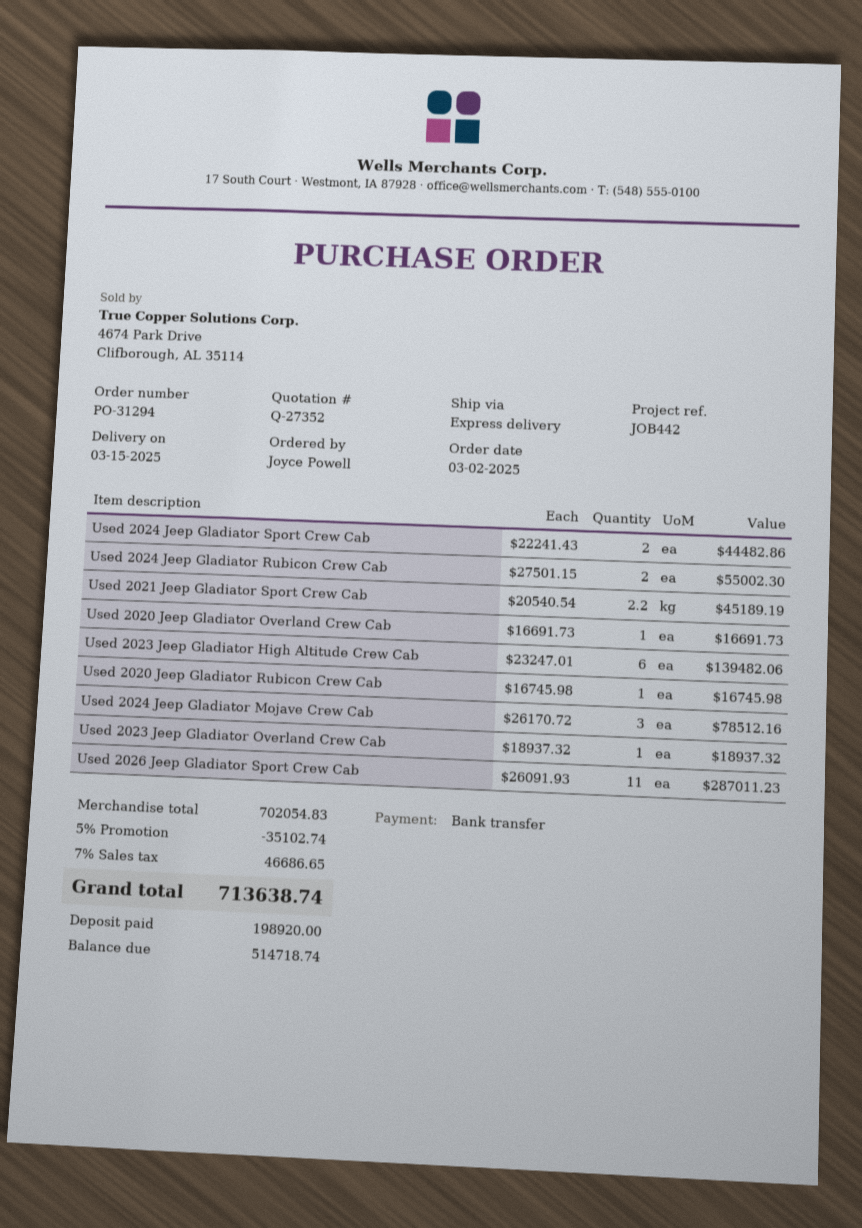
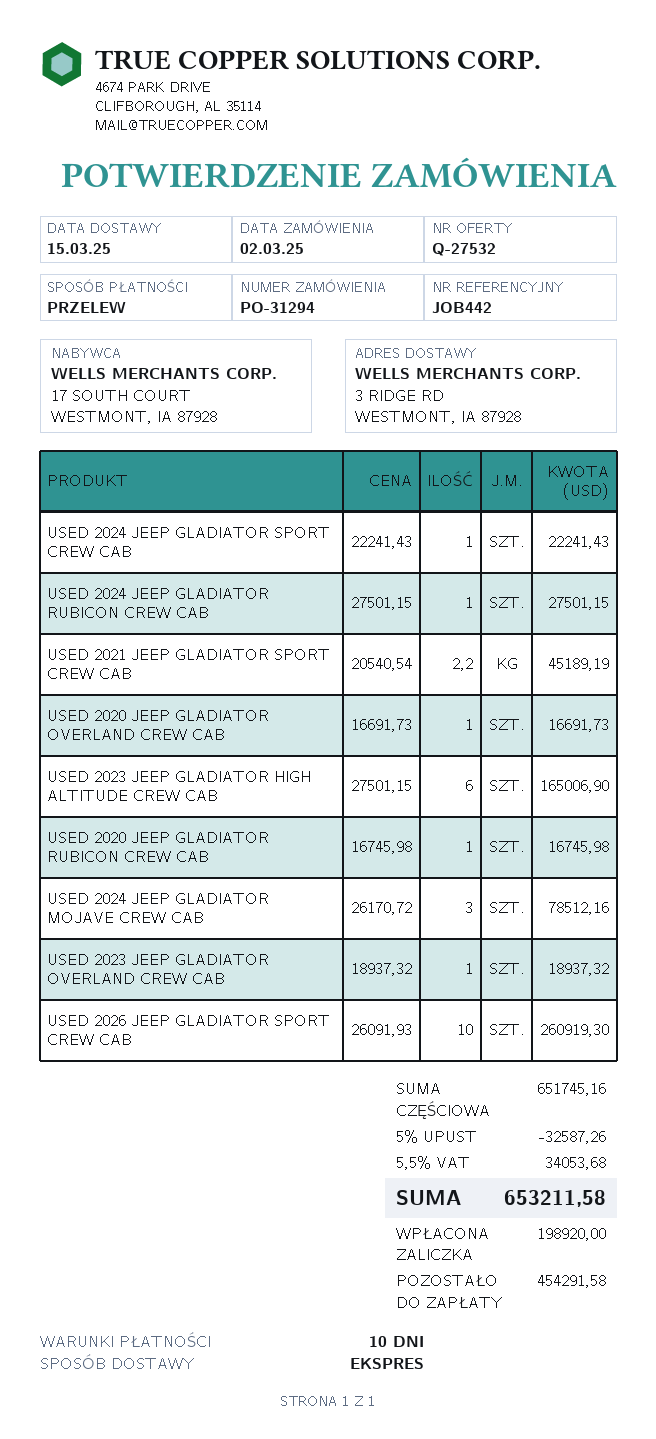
quote number: Q-27352 -> Q-27532
Used 2024 Jeep Gladiator Sport Crew Cab: 2 x 22241.43 = 44482.86 -> 1 x 22241.43 = 22241.43
Used 2024 Jeep Gladiator Rubicon Crew Cab: 2 x 27501.15 = 55002.30 -> 1 x 27501.15 = 27501.15
Used 2023 Jeep Gladiator High Altitude Crew Cab: 6 x 23247.01 = 139482.06 -> 6 x 27501.15 = 165006.90
Used 2026 Jeep Gladiator Sport Crew Cab: 11 x 26091.93 = 287011.23 -> 10 x 26091.93 = 260919.30
subtotal: 702054.83 -> 651745.16
discount: 5% = 35102.74 -> 5% = 32587.26
tax: 7% = 46686.65 -> 5.5% = 34053.68
total: 713638.74 -> 653211.58
balance: 514718.74 -> 454291.58

